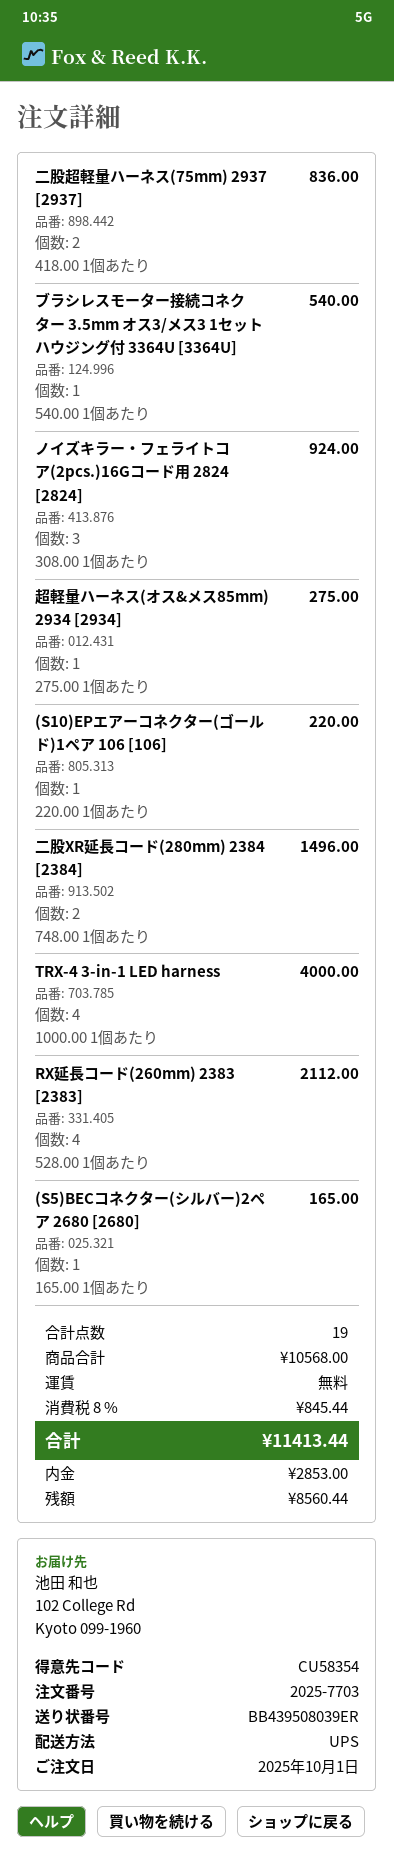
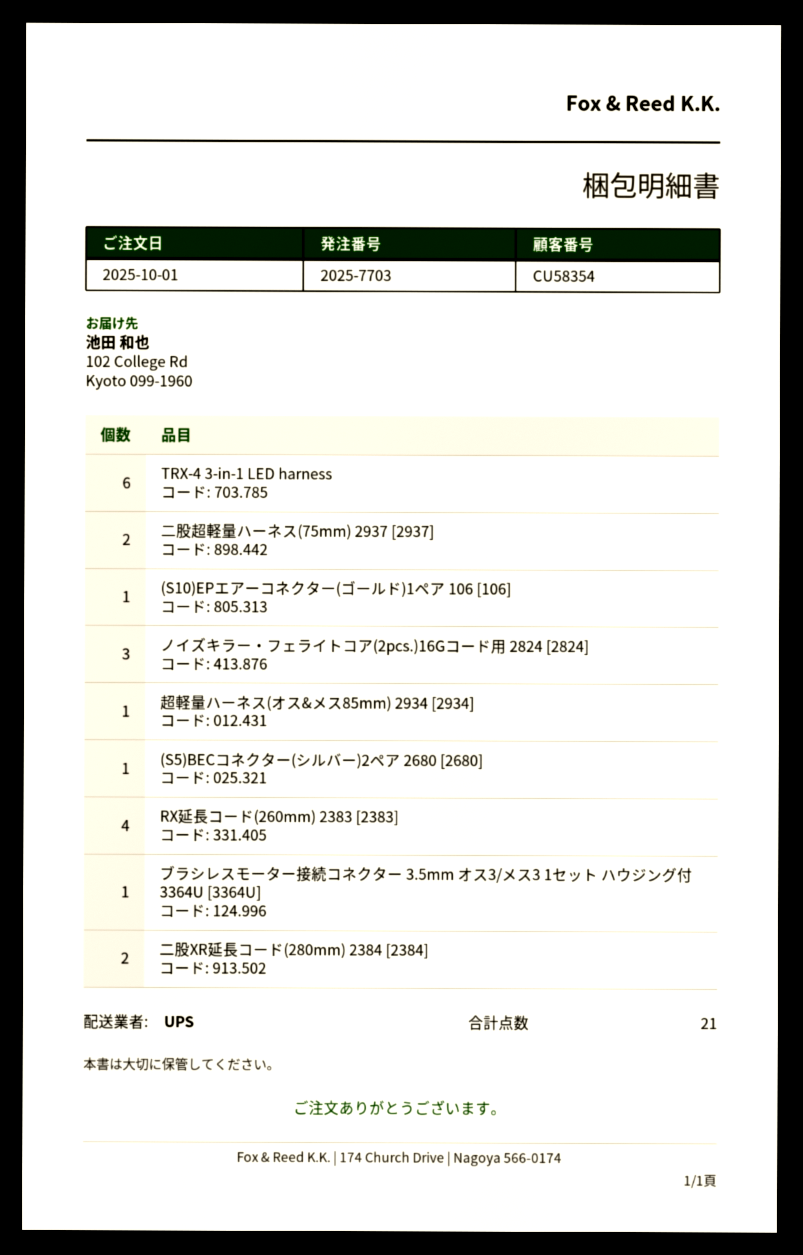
TRX-4 3-in-1 LED harness: 4 -> 6
total quantity: 19 -> 21

